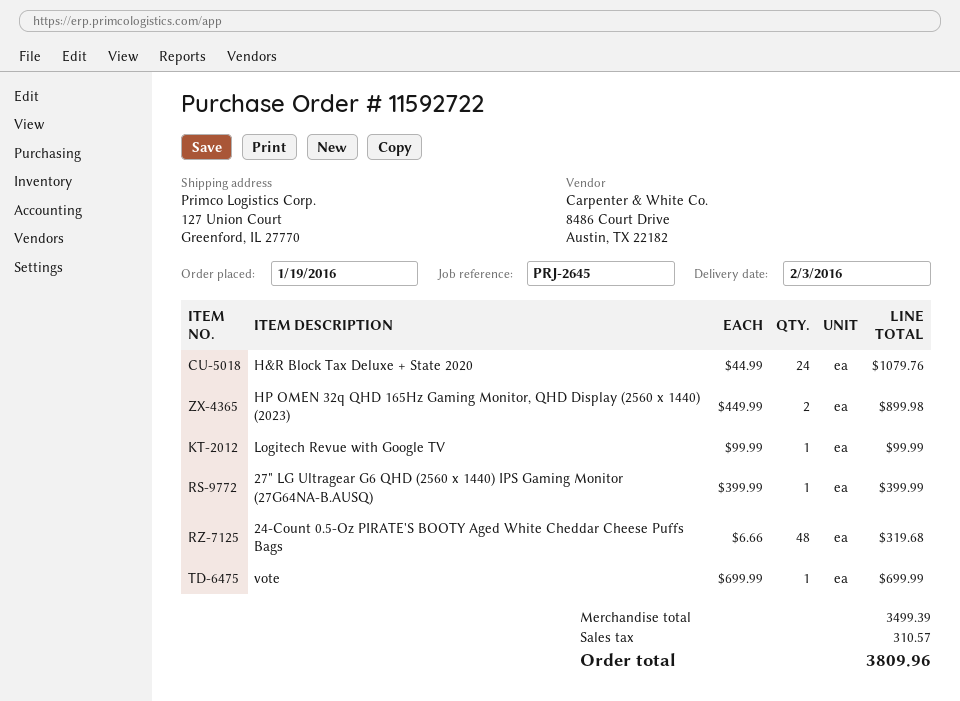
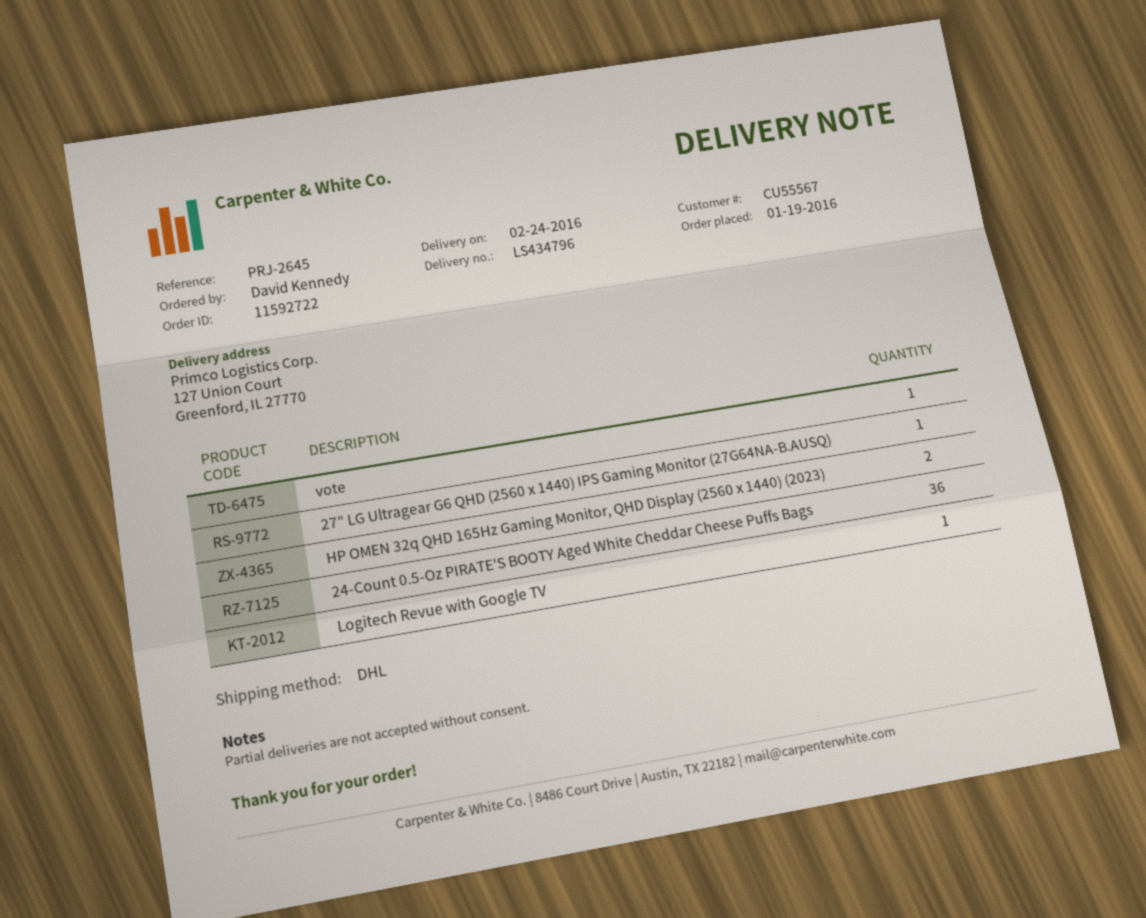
delivery date: 2016-02-03 -> 2016-02-24
H&R Block Tax Deluxe + State 2020: 24 -> none
24-Count 0.5-Oz PIRATE'S BOOTY Aged White Cheddar Cheese Puffs Bags: 48 -> 36

